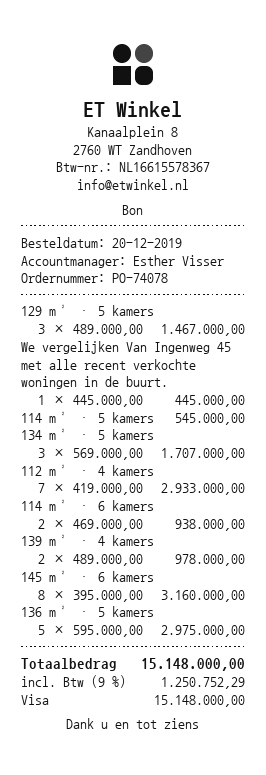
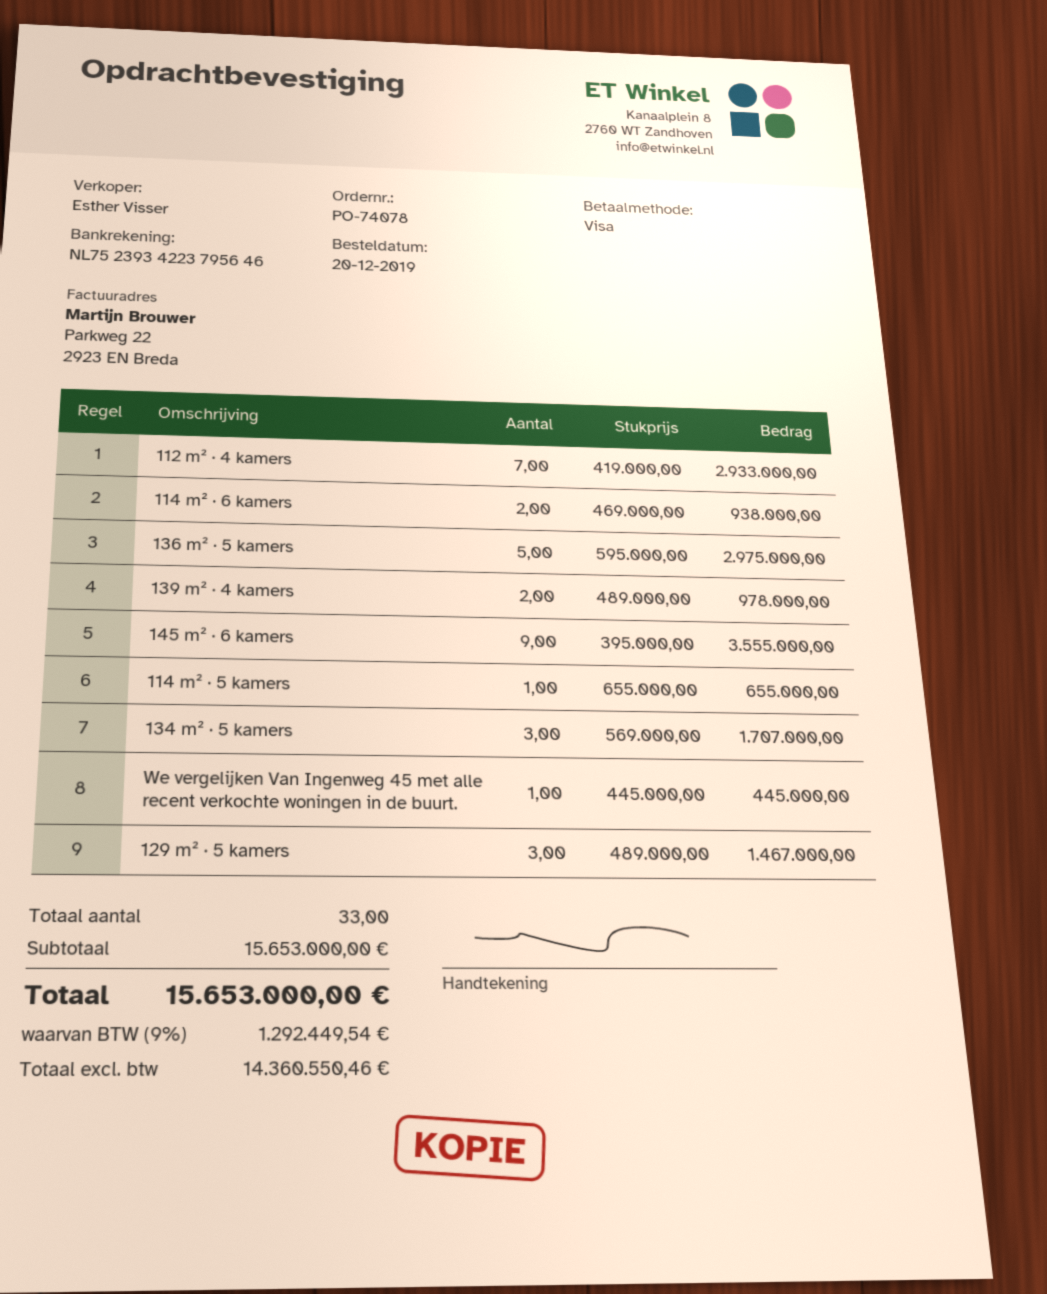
114 m² · 5 kamers: 1 x 545000.00 = 545000.00 -> 1 x 655000.00 = 655000.00
145 m² · 6 kamers: 8 x 395000.00 = 3160000.00 -> 9 x 395000.00 = 3555000.00
tax: 9% = 1250752.29 -> 9% = 1292449.54
total: 15148000.00 -> 15653000.00

